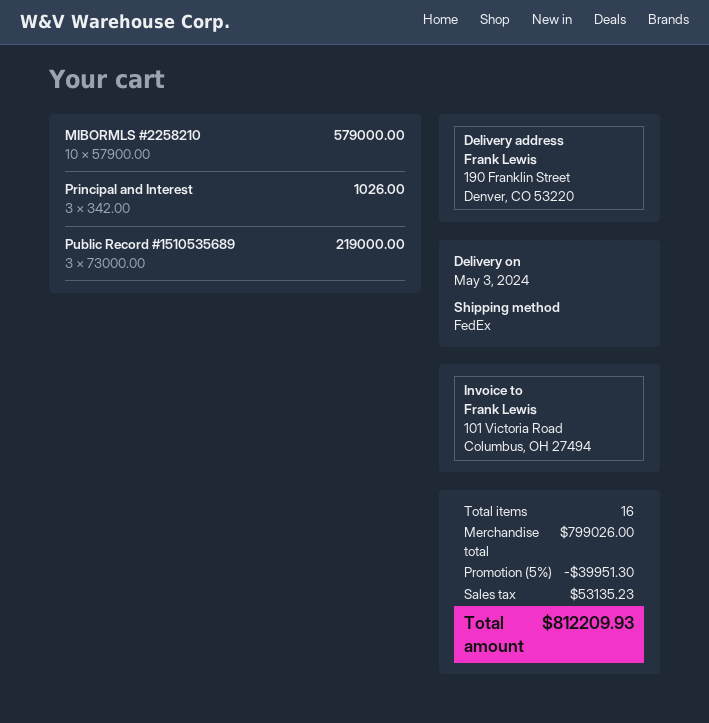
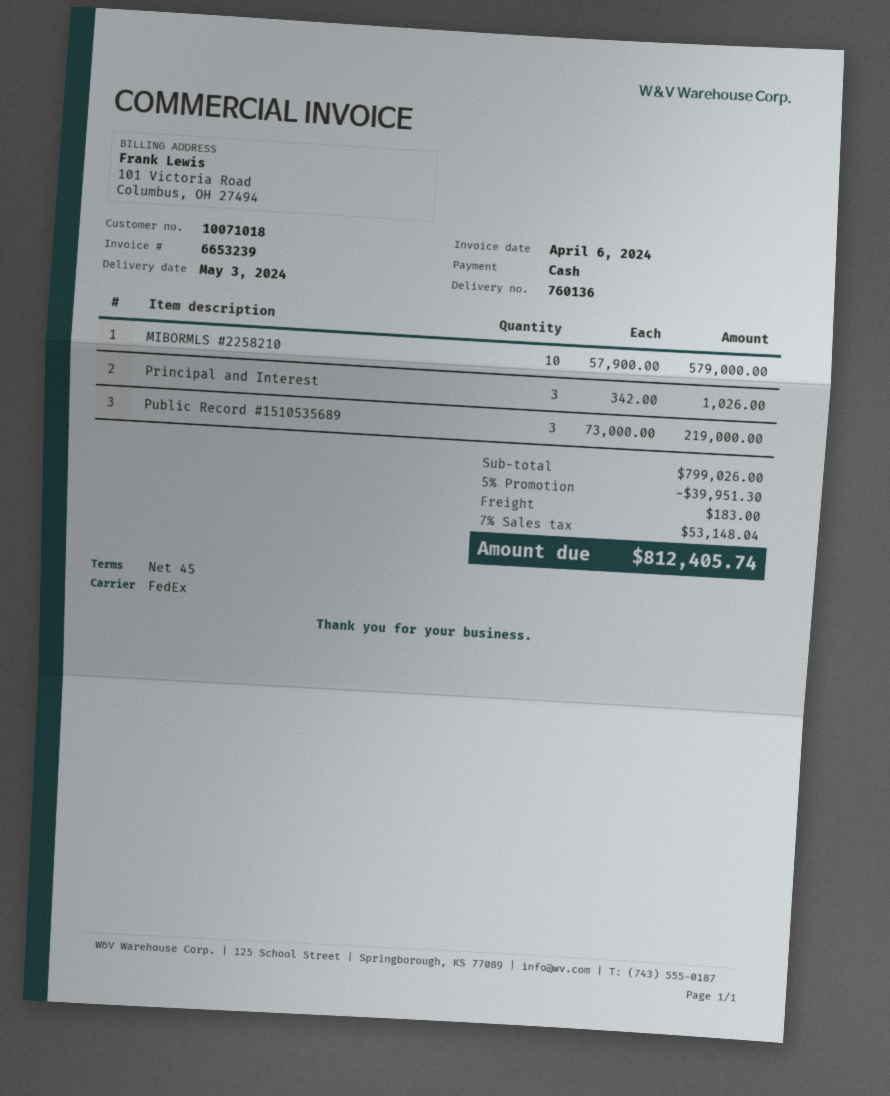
shipping: none -> 183.00
tax: 53135.23 -> 53148.04
total: 812209.93 -> 812405.74

